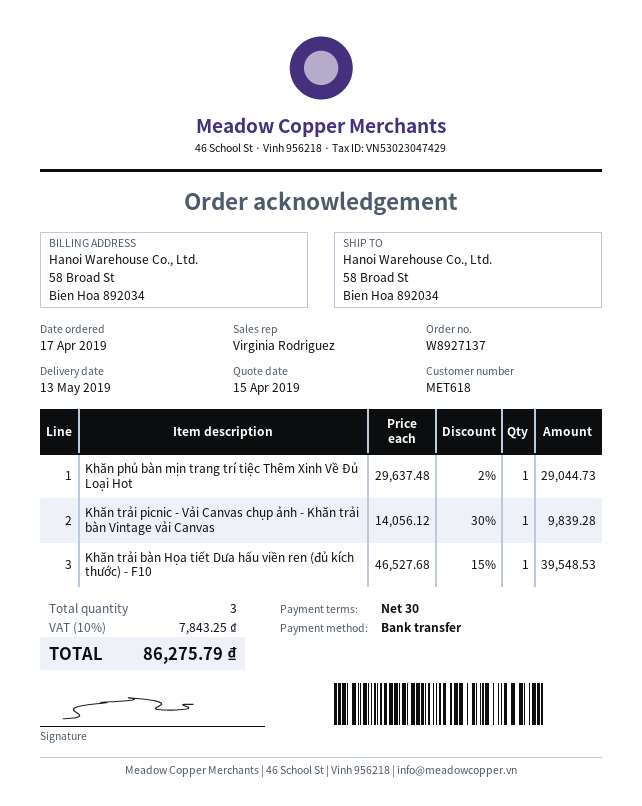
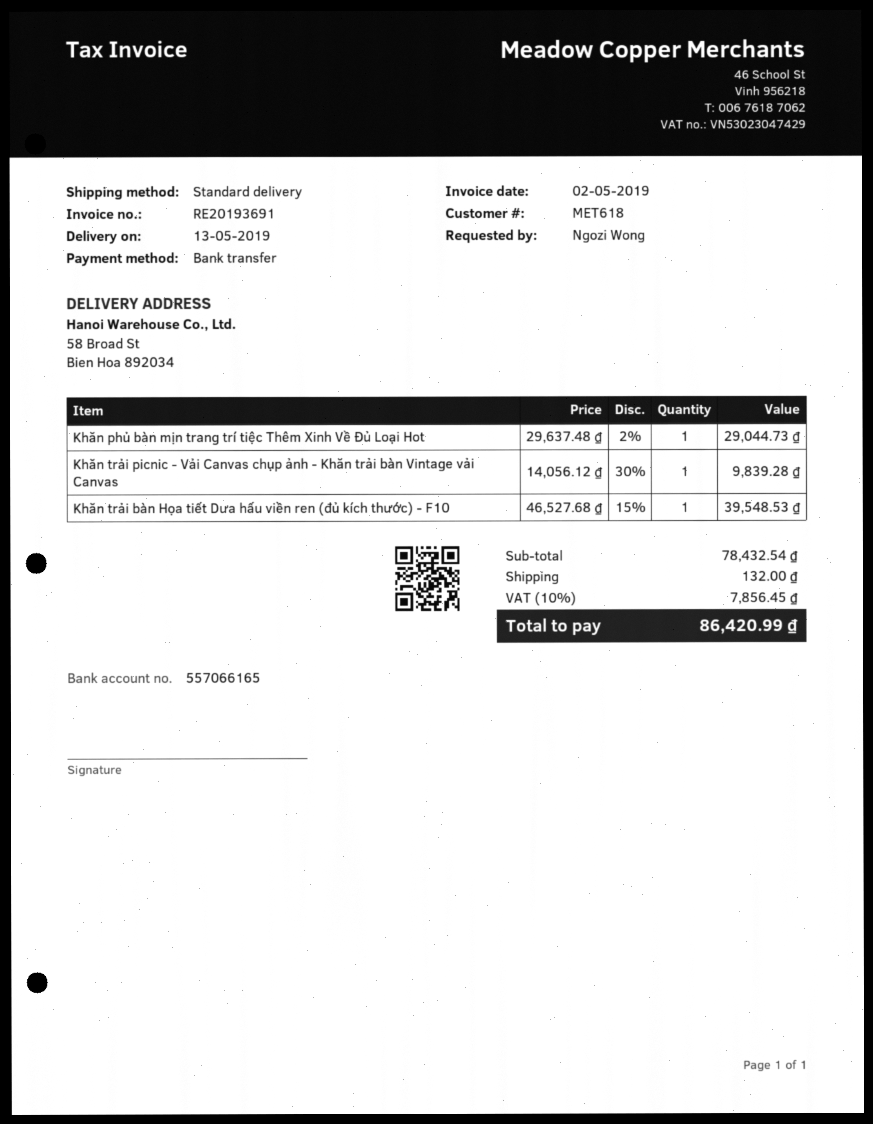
shipping: none -> 132.00
tax: 10% = 7843.25 -> 10% = 7856.45
total: 86275.79 -> 86420.99

